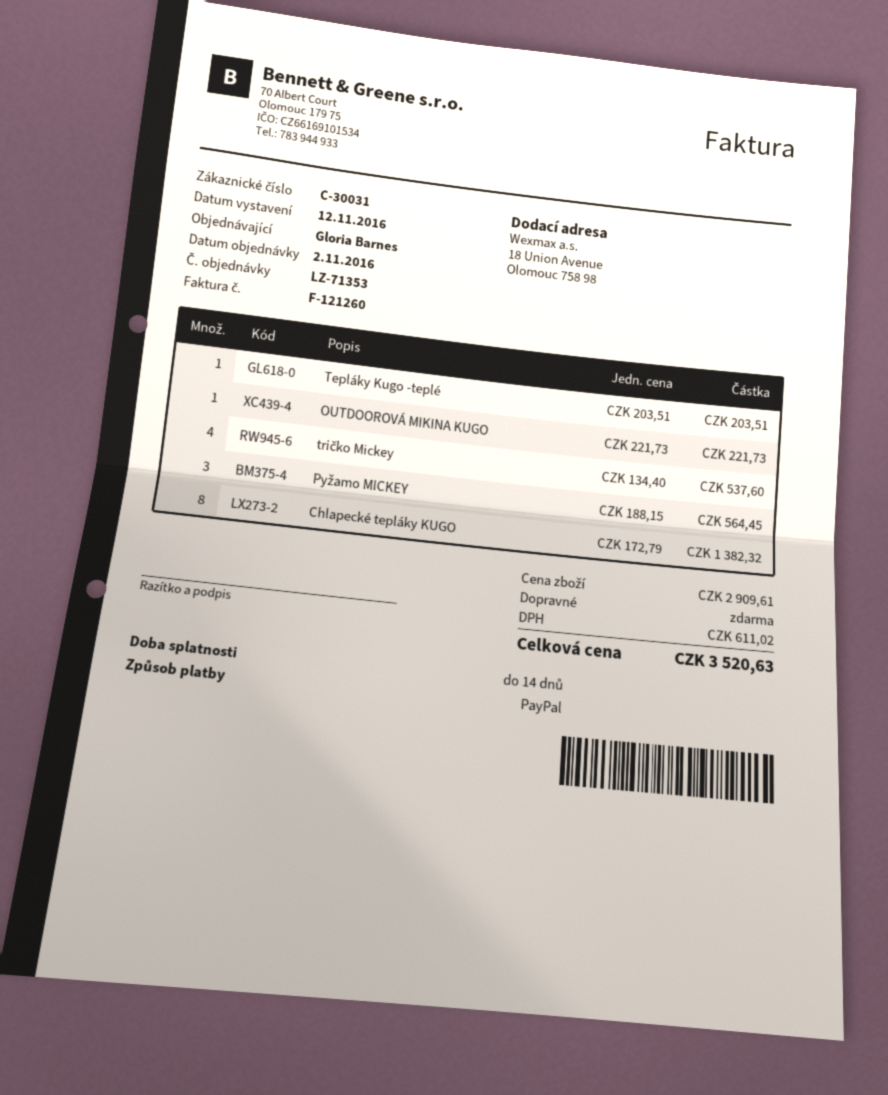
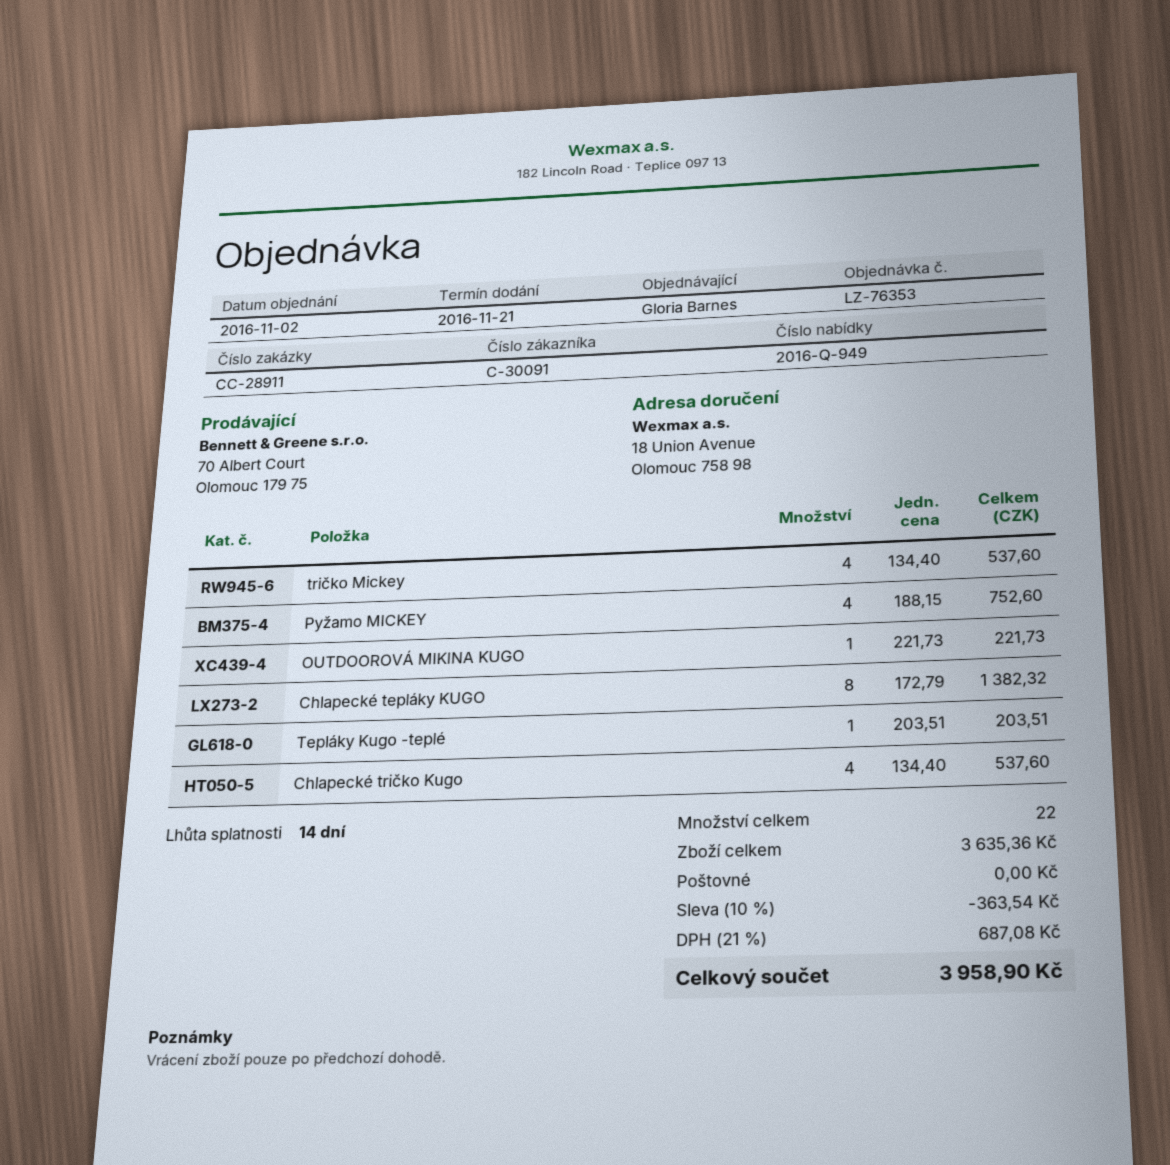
order number: LZ-71353 -> LZ-76353
customer number: C-30031 -> C-30091
Pyžamo MICKEY: 3 x 188.15 = 564.45 -> 4 x 188.15 = 752.60
Chlapecké tričko Kugo: none -> 4 x 134.40 = 537.60
subtotal: 2909.61 -> 3635.36
discount: none -> 10% = 363.54
tax: 611.02 -> 687.08
total: 3520.63 -> 3958.90

